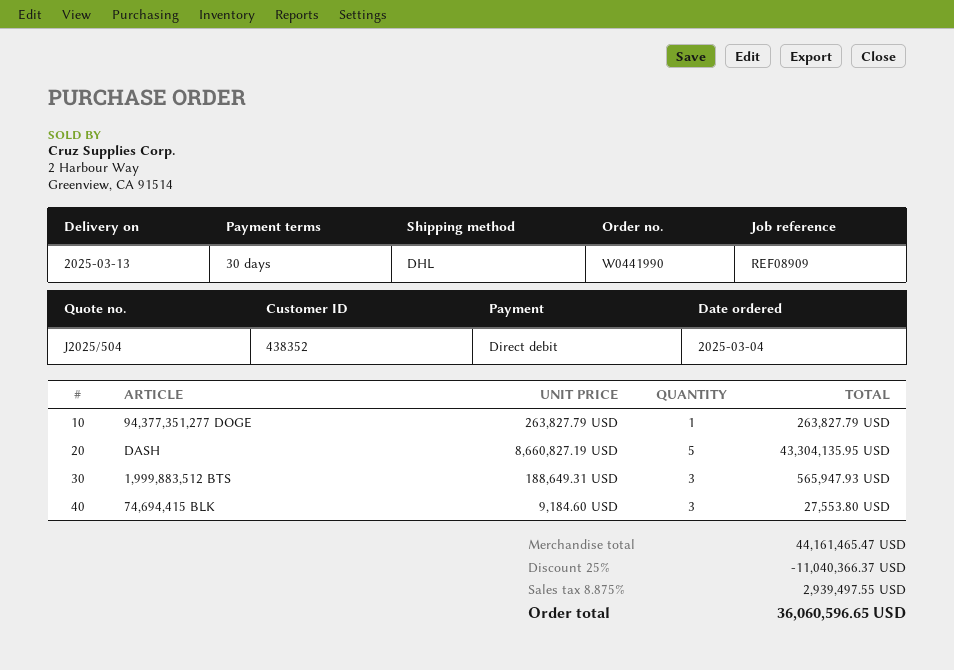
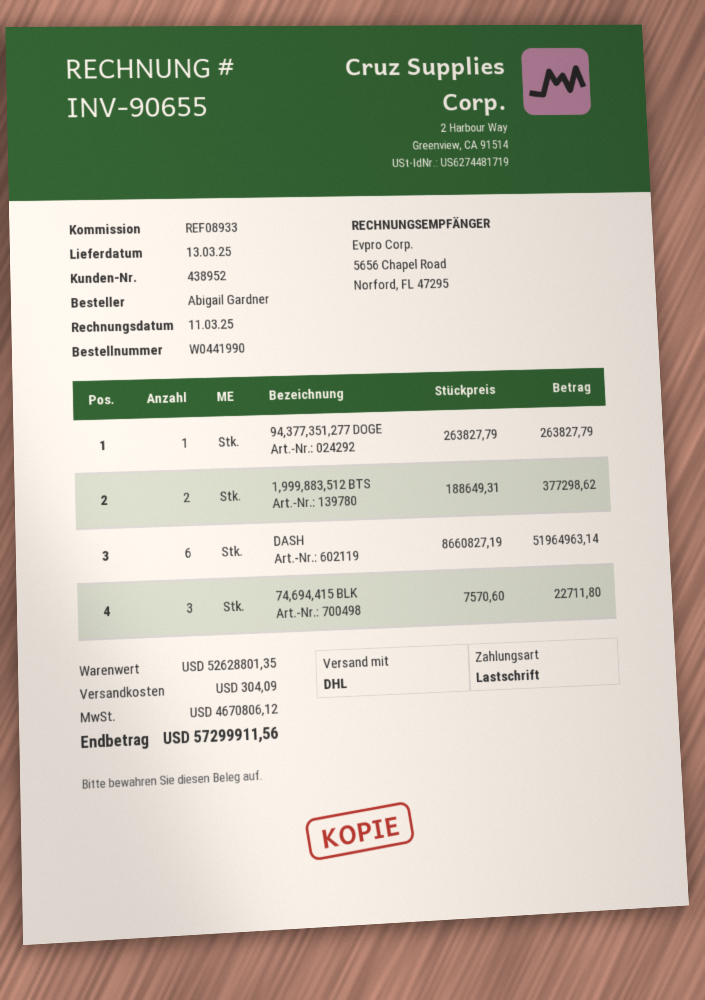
customer number: 438352 -> 438952
reference: REF08909 -> REF08933
DASH: 5 x 8660827.19 = 43304135.95 -> 6 x 8660827.19 = 51964963.14
1,999,883,512 BTS: 3 x 188649.31 = 565947.93 -> 2 x 188649.31 = 377298.62
74,694,415 BLK: 3 x 9184.60 = 27553.80 -> 3 x 7570.60 = 22711.80
subtotal: 44161465.47 -> 52628801.35
discount: 25% = 11040366.37 -> none
shipping: none -> 304.09
tax: 2939497.55 -> 4670806.12
total: 36060596.65 -> 57299911.56

